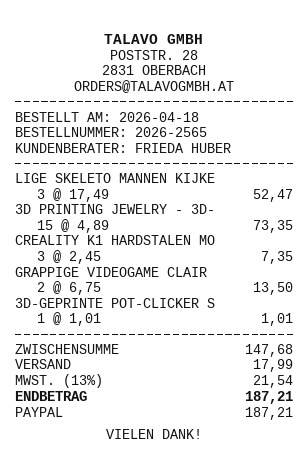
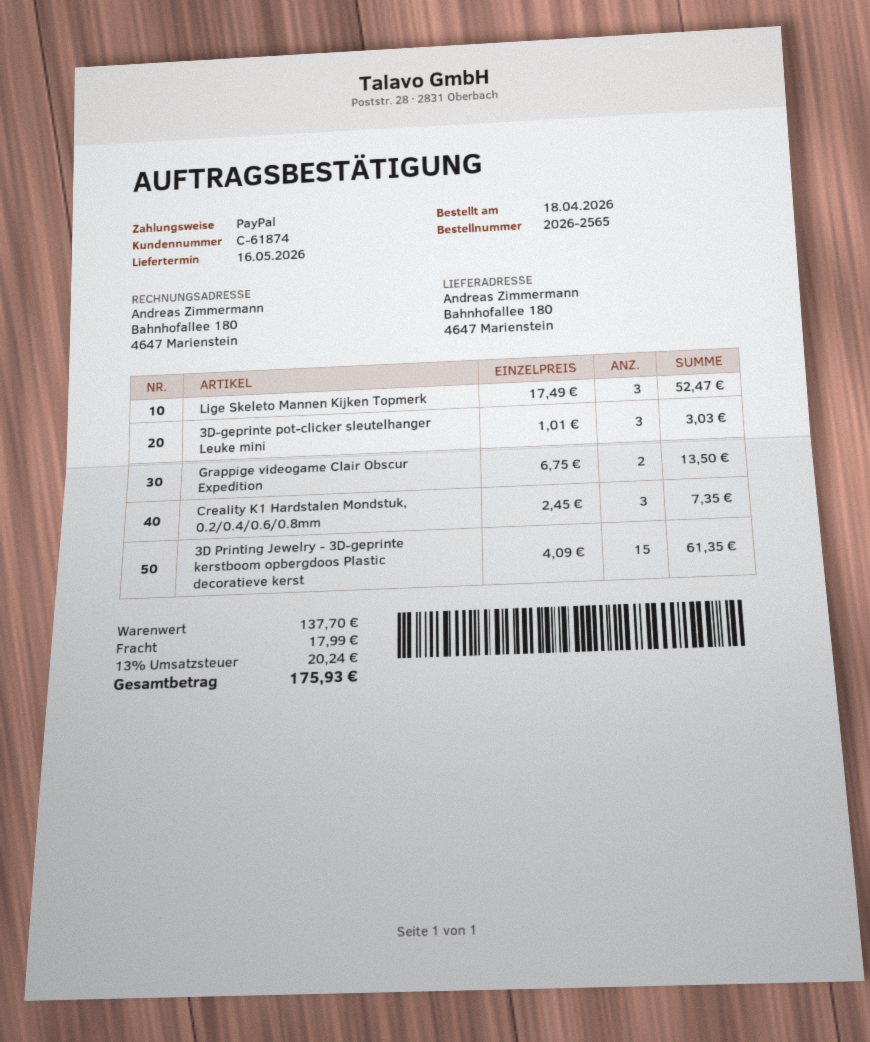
3D PRINTING JEWELRY - 3D-: 15 x 4.89 = 73.35 -> 15 x 4.09 = 61.35
3D-GEPRINTE POT-CLICKER S: 1 x 1.01 = 1.01 -> 3 x 1.01 = 3.03
subtotal: 147.68 -> 137.70
tax: 13% = 21.54 -> 13% = 20.24
total: 187.21 -> 175.93

